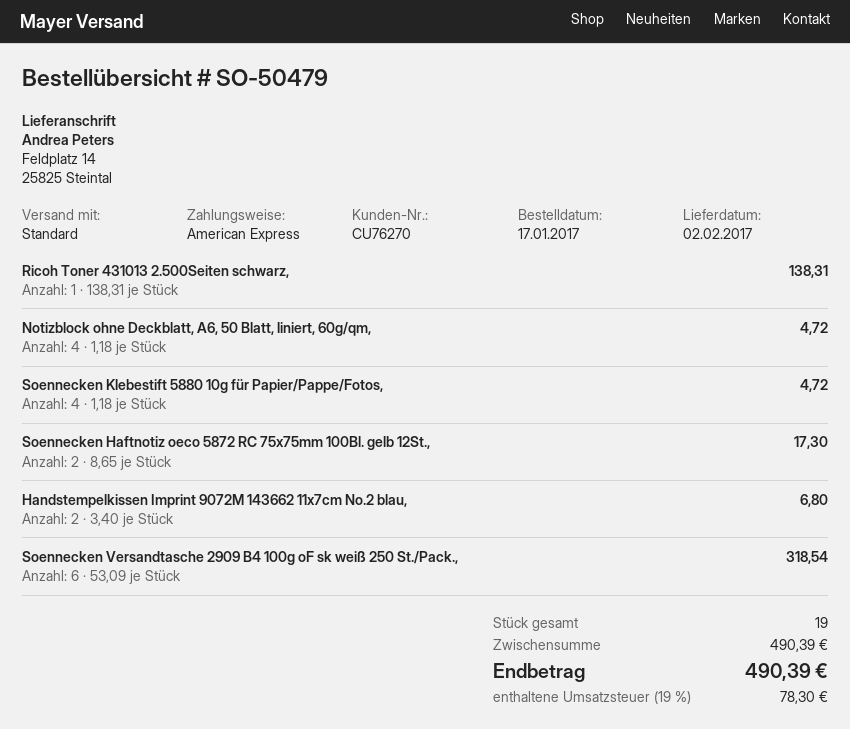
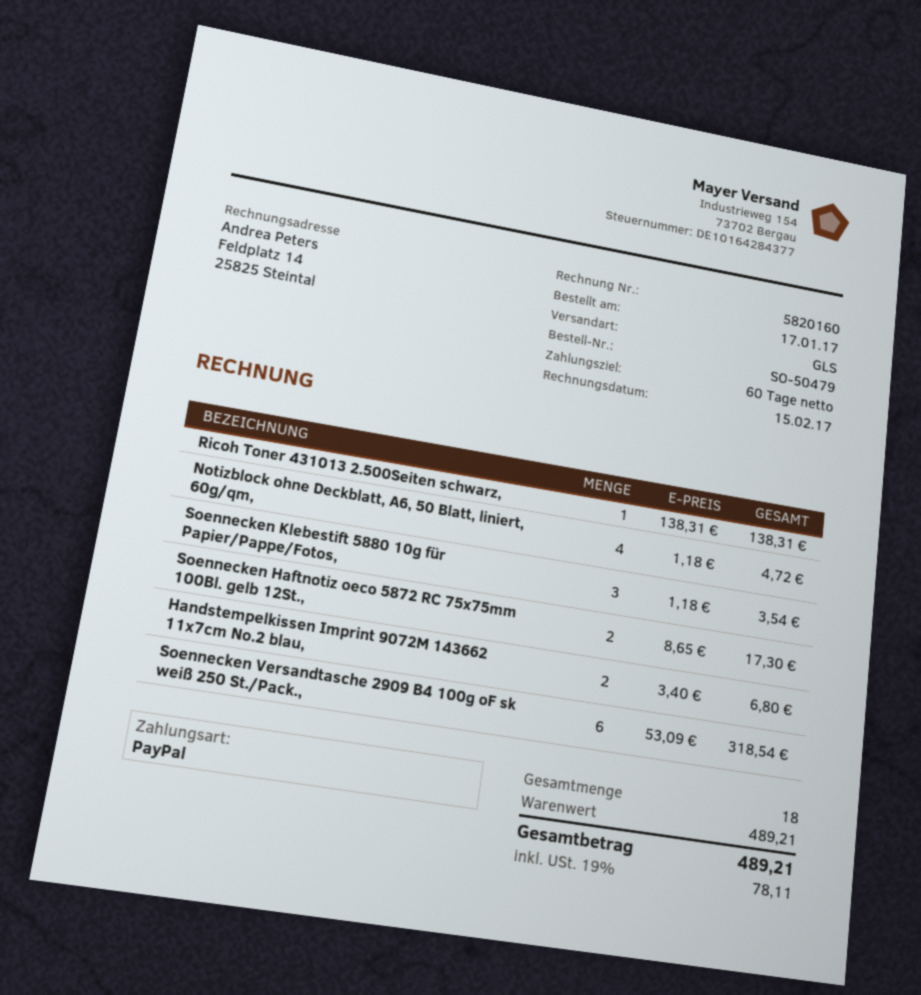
payment method: American Express -> PayPal
shipping method: standard -> GLS
Soennecken Klebestift 5880 10g für Papier/Pappe/Fotos,: 4 x 1.18 = 4.72 -> 3 x 1.18 = 3.54
total quantity: 19 -> 18
subtotal: 490.39 -> 489.21
tax: 19% = 78.30 -> 19% = 78.11
total: 490.39 -> 489.21

